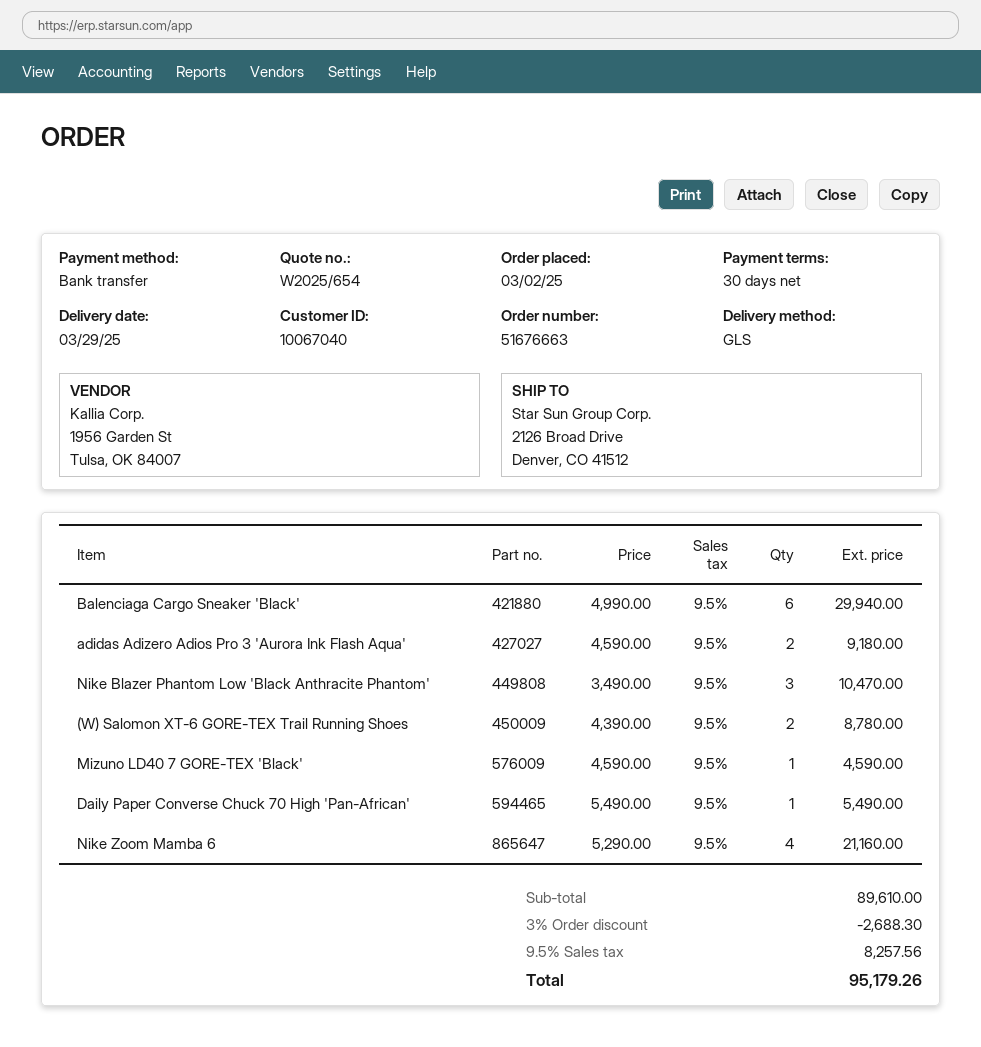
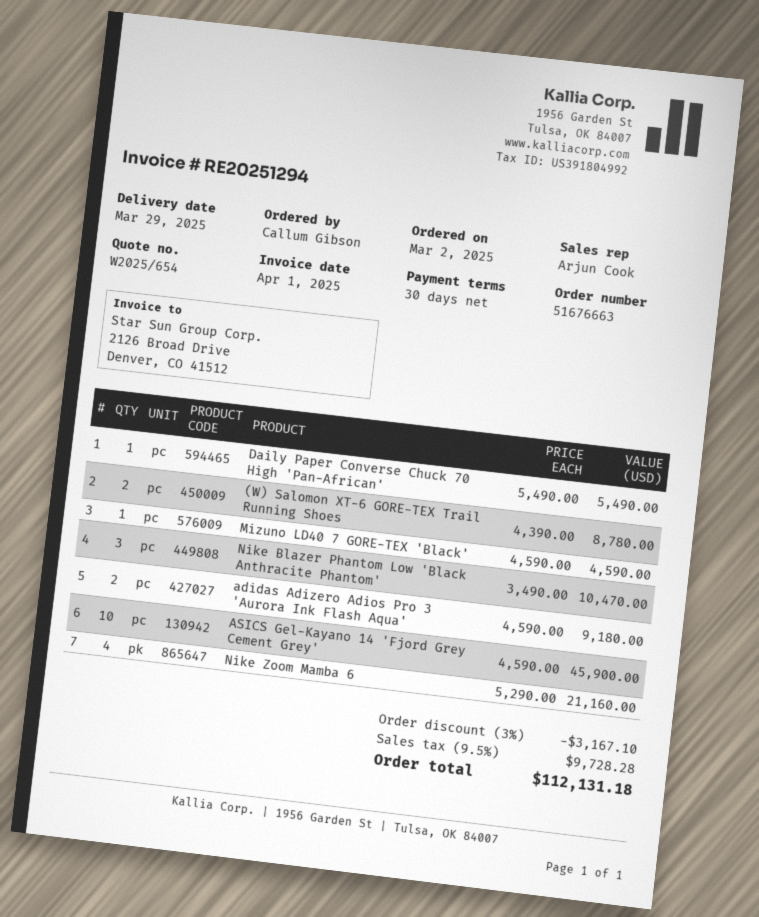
Balenciaga Cargo Sneaker 'Black': 6 x 4990.00 = 29940.00 -> none
ASICS Gel-Kayano 14 'Fjord Grey Cement Grey': none -> 10 x 4590.00 = 45900.00
discount: 3% = 2688.30 -> 3% = 3167.10
tax: 9.5% = 8257.56 -> 9.5% = 9728.28
total: 95179.26 -> 112131.18

